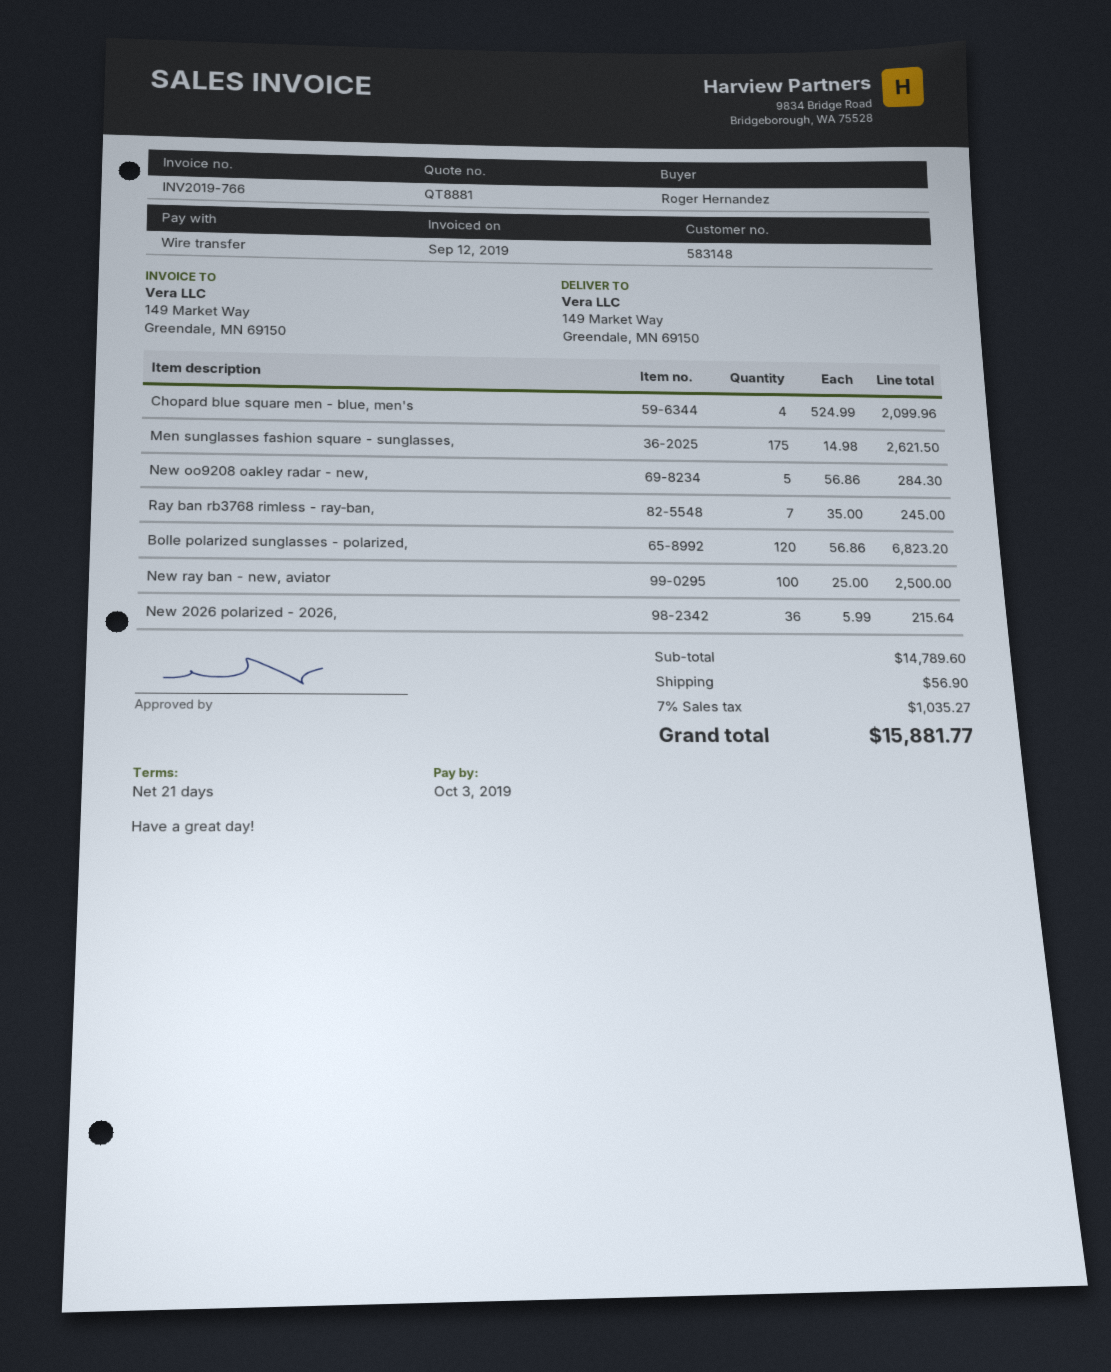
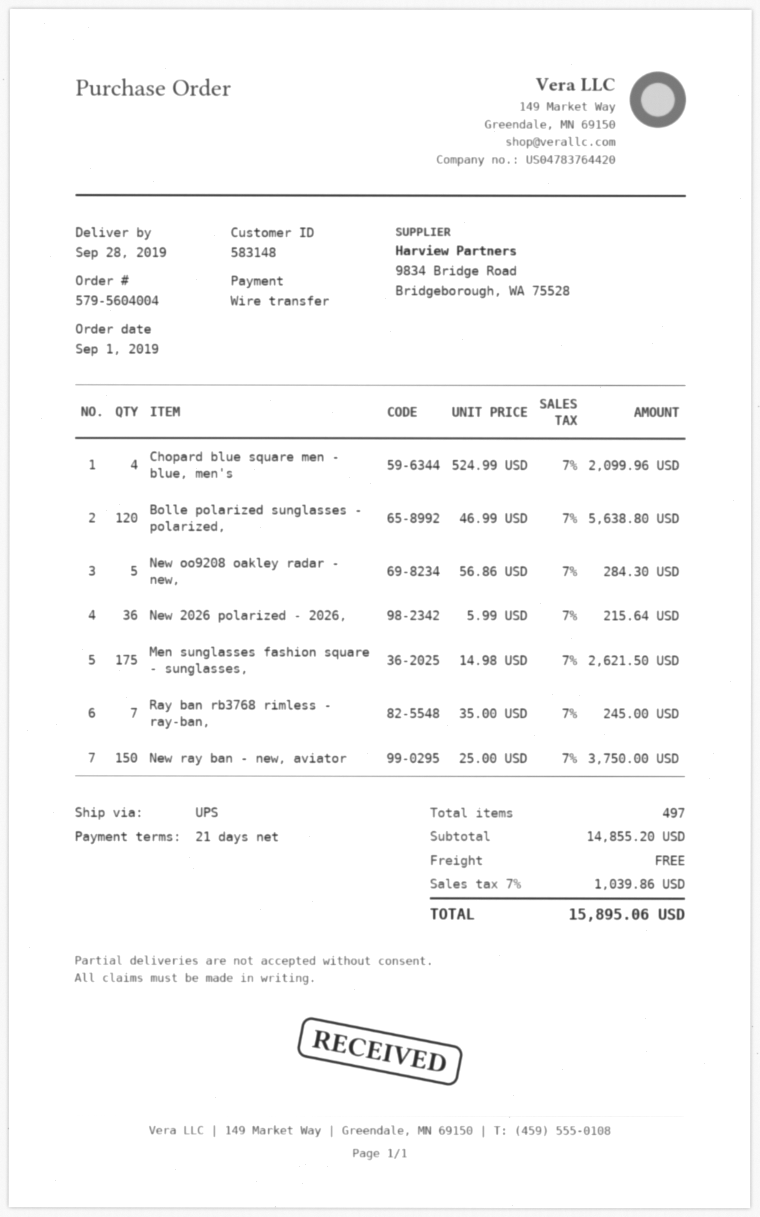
Bolle polarized sunglasses - polarized,: 120 x 56.86 = 6823.20 -> 120 x 46.99 = 5638.80
New ray ban - new, aviator: 100 x 25.00 = 2500.00 -> 150 x 25.00 = 3750.00
subtotal: 14789.60 -> 14855.20
shipping: 56.90 -> 0.00
tax: 7% = 1035.27 -> 7% = 1039.86
total: 15881.77 -> 15895.06

